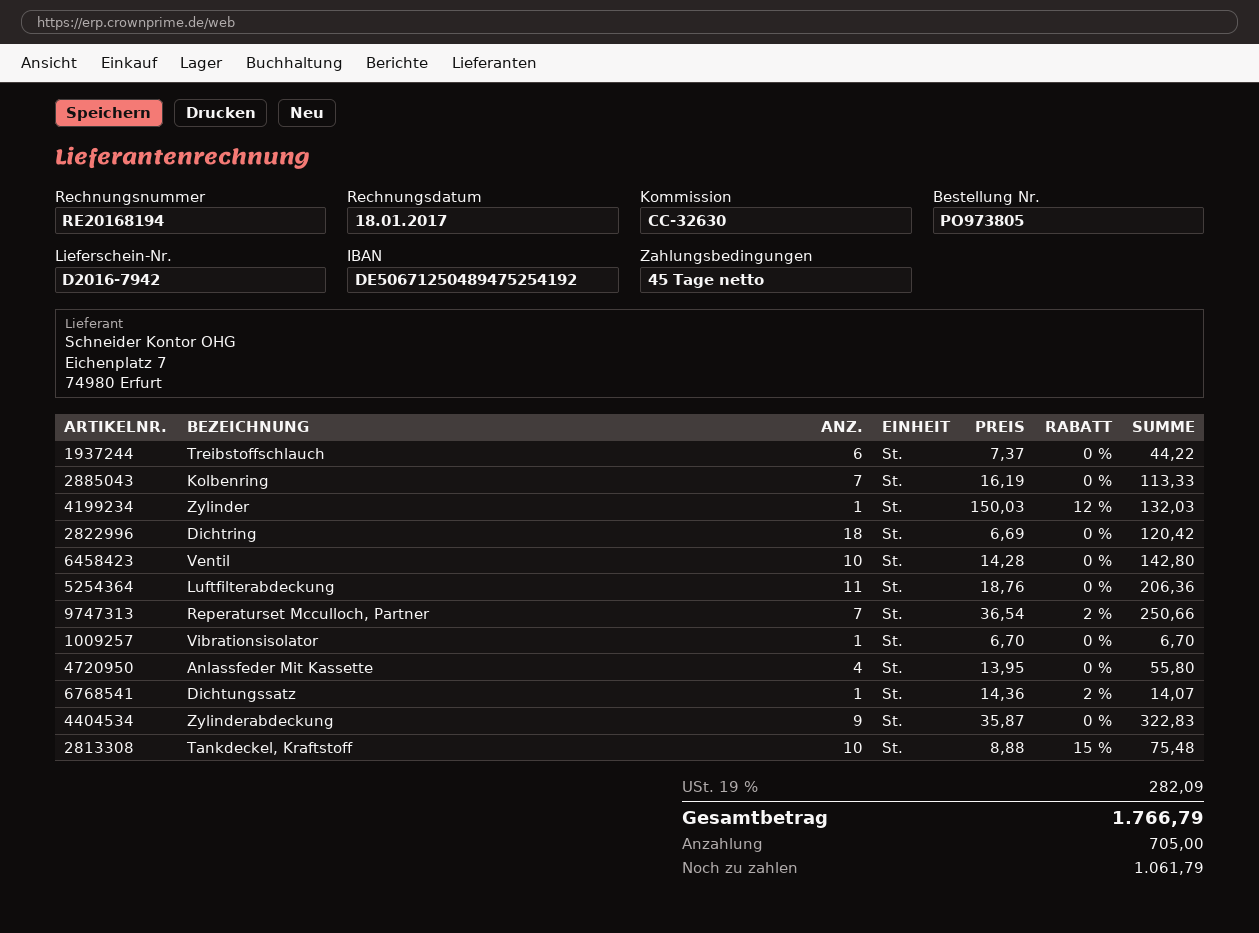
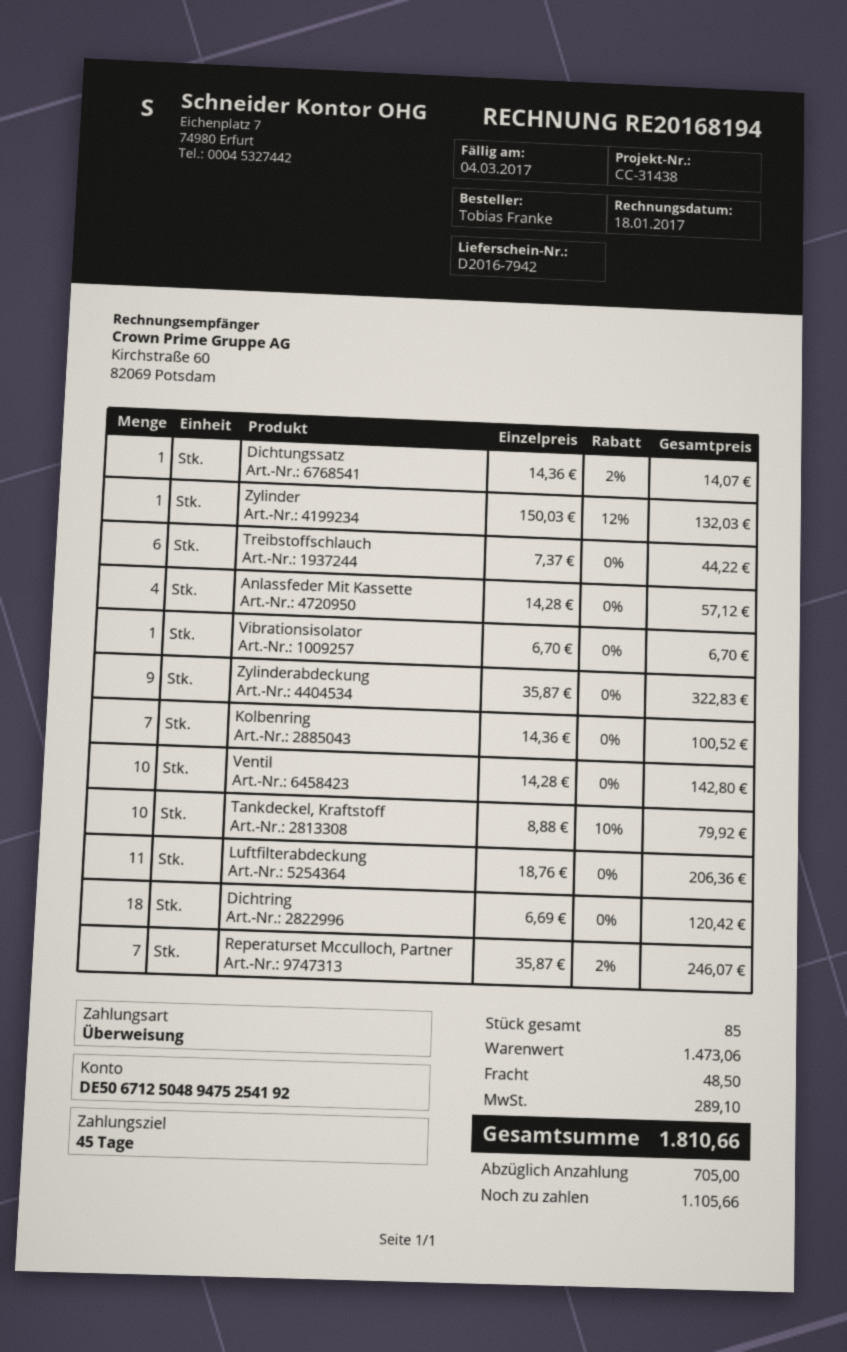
reference: CC-32630 -> CC-31438
Kolbenring: 7 x 16.19 = 113.33 -> 7 x 14.36 = 100.52
Reperaturset Mcculloch, Partner: 7 x 36.54 - 2% = 250.66 -> 7 x 35.87 - 2% = 246.07
Anlassfeder Mit Kassette: 4 x 13.95 = 55.80 -> 4 x 14.28 = 57.12
Tankdeckel, Kraftstoff: 10 x 8.88 - 15% = 75.48 -> 10 x 8.88 - 10% = 79.92
shipping: none -> 48.50
tax: 282.09 -> 289.10
total: 1766.79 -> 1810.66
balance: 1061.79 -> 1105.66

